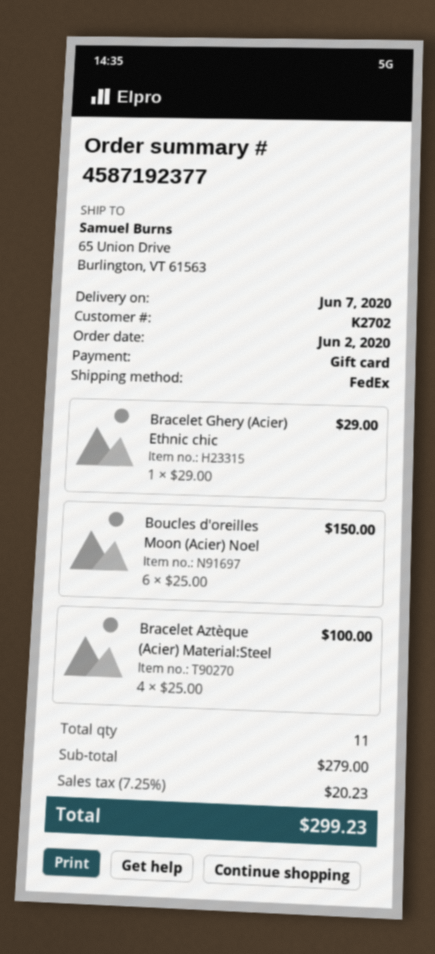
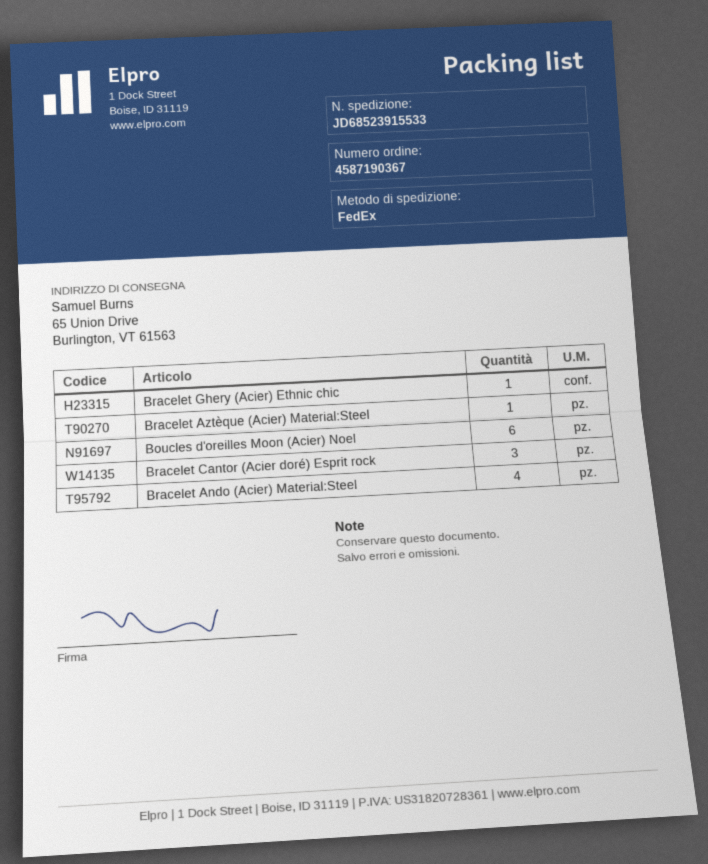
order number: 4587192377 -> 4587190367
Bracelet Aztèque (Acier) Material:Steel: 4 -> 1
Bracelet Cantor (Acier doré) Esprit rock: none -> 3
Bracelet Ando (Acier) Material:Steel: none -> 4

